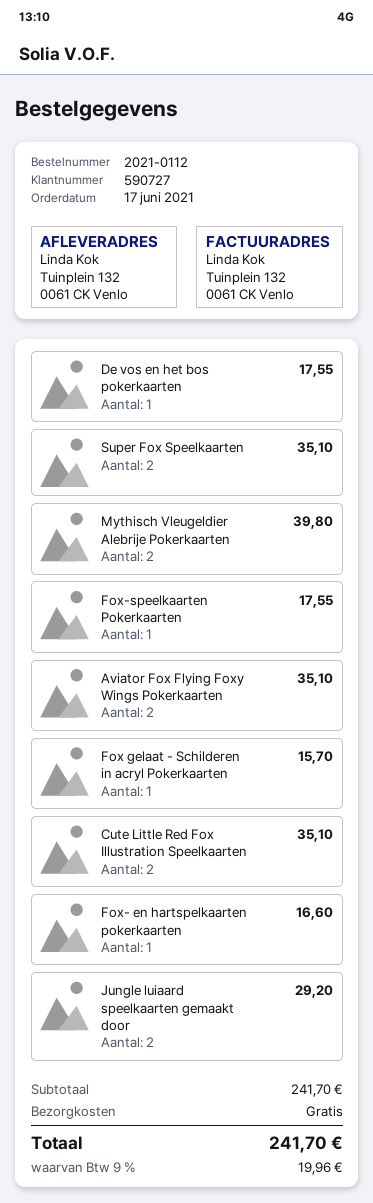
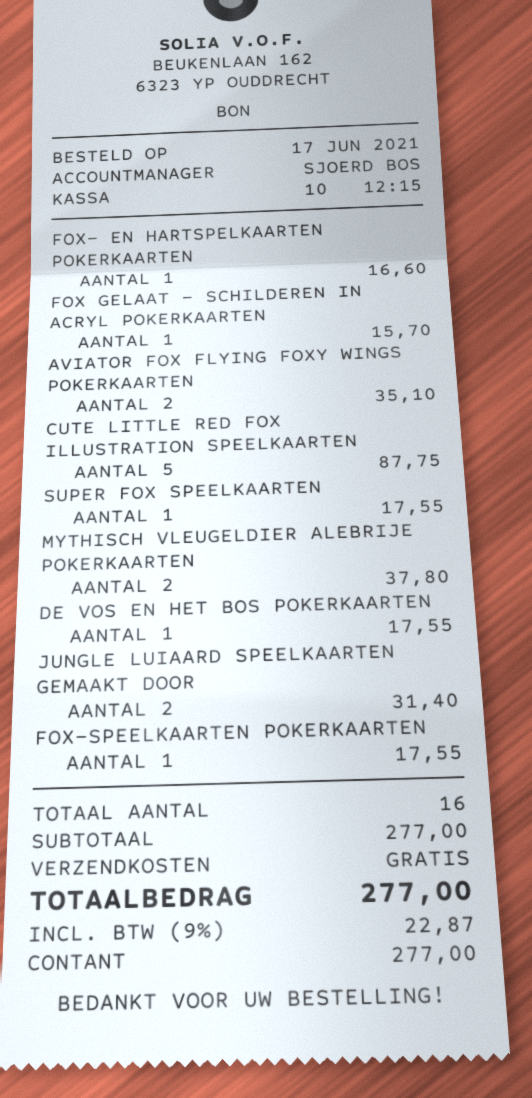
Super Fox Speelkaarten: 2 for 35.10 -> 1 for 17.55
Mythisch Vleugeldier Alebrije Pokerkaarten: 2 for 39.80 -> 2 for 37.80
Cute Little Red Fox Illustration Speelkaarten: 2 for 35.10 -> 5 for 87.75
Jungle luiaard speelkaarten gemaakt door: 2 for 29.20 -> 2 for 31.40
subtotal: 241.70 -> 277.00
tax: 9% = 19.96 -> 9% = 22.87
total: 241.70 -> 277.00

